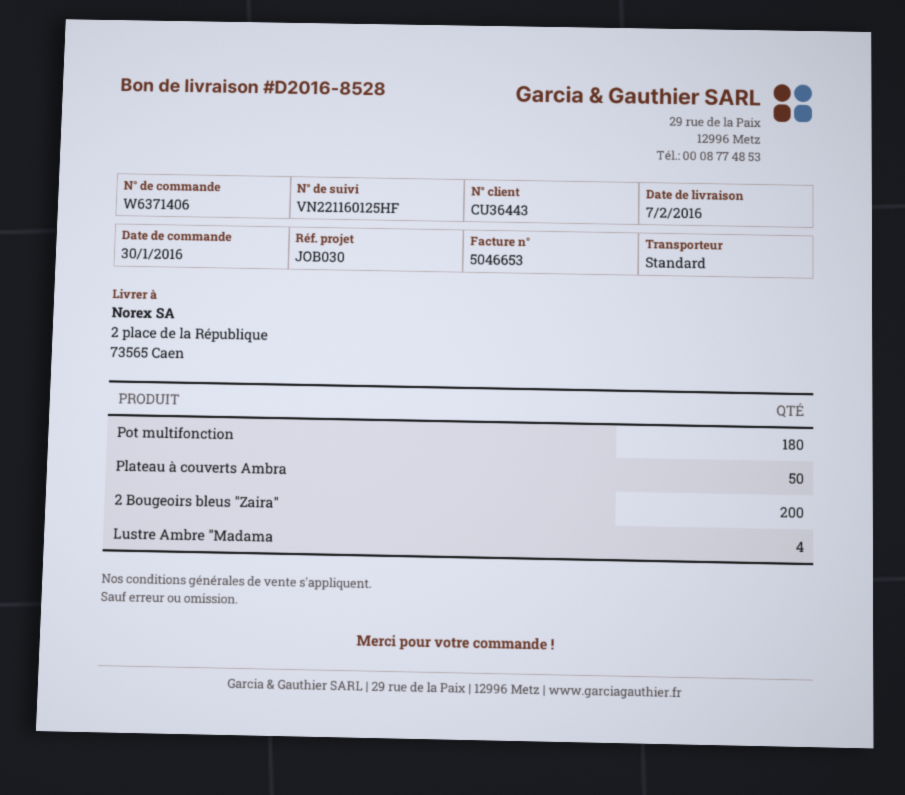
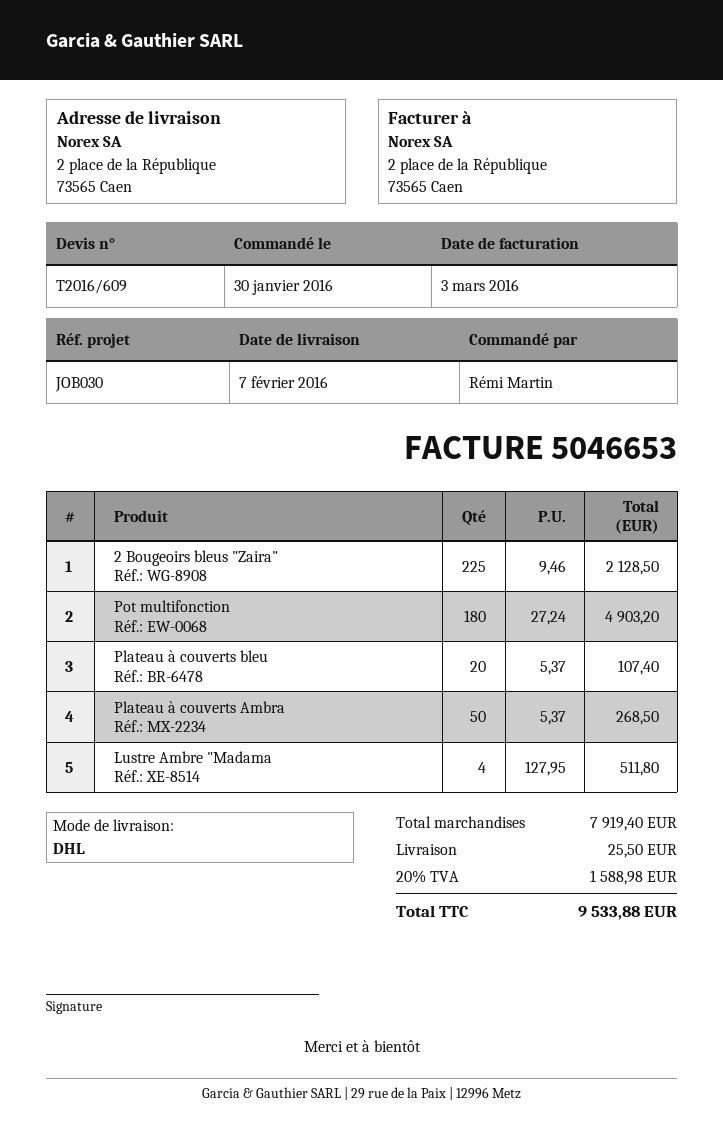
shipping method: standard -> DHL
2 Bougeoirs bleus "Zaira": 200 -> 225
Plateau à couverts bleu: none -> 20

